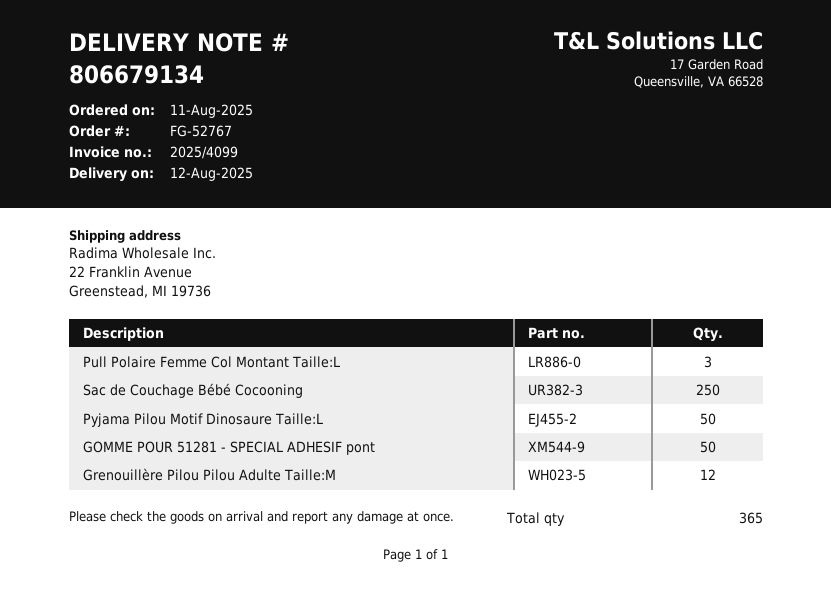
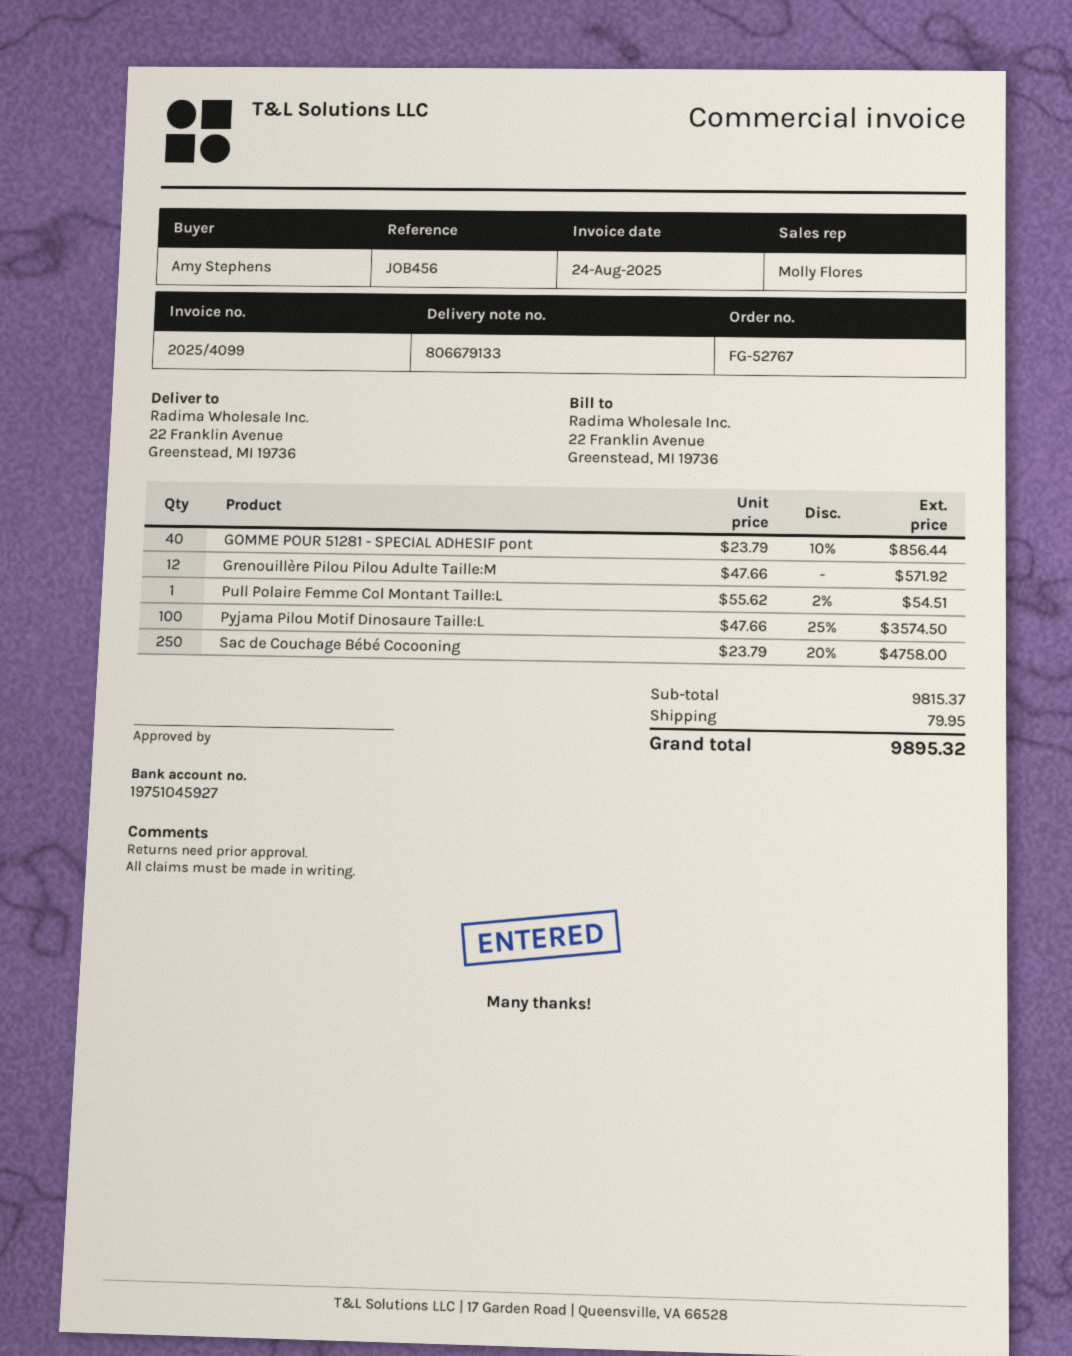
delivery note number: 806679134 -> 806679133
Pull Polaire Femme Col Montant Taille:L: 3 -> 1
Pyjama Pilou Motif Dinosaure Taille:L: 50 -> 100
GOMME POUR 51281 - SPECIAL ADHESIF pont: 50 -> 40

